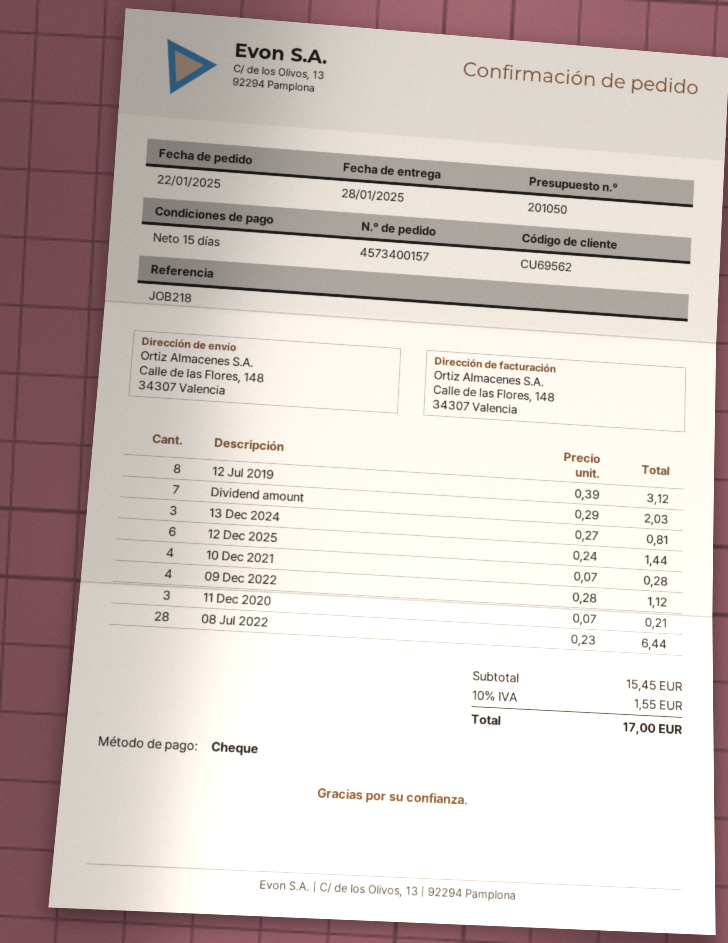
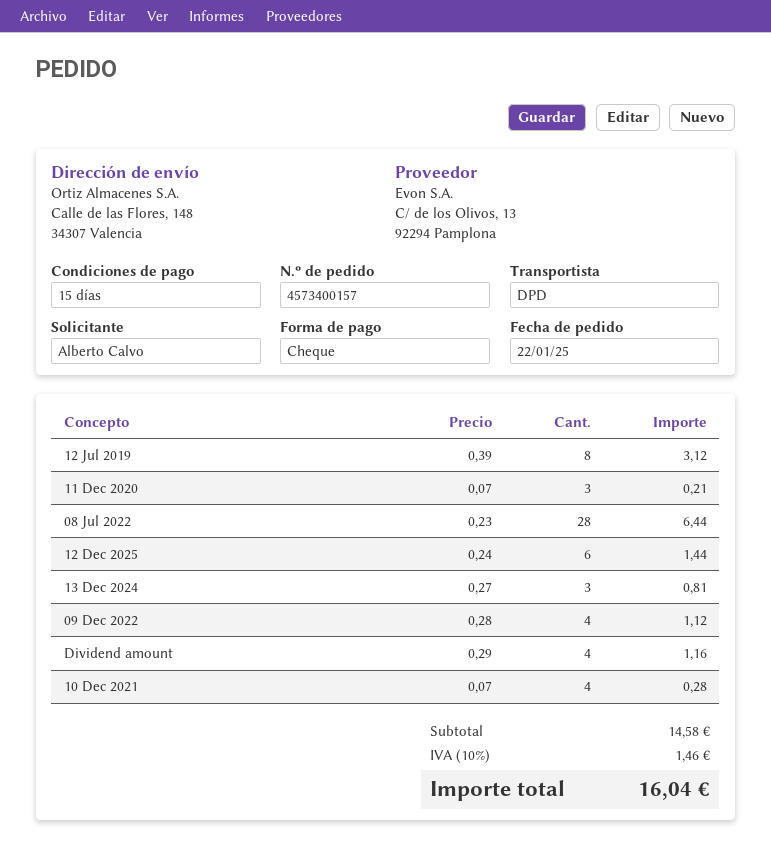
Dividend amount: 7 x 0.29 = 2.03 -> 4 x 0.29 = 1.16
subtotal: 15.45 -> 14.58
tax: 10% = 1.55 -> 10% = 1.46
total: 17.00 -> 16.04

